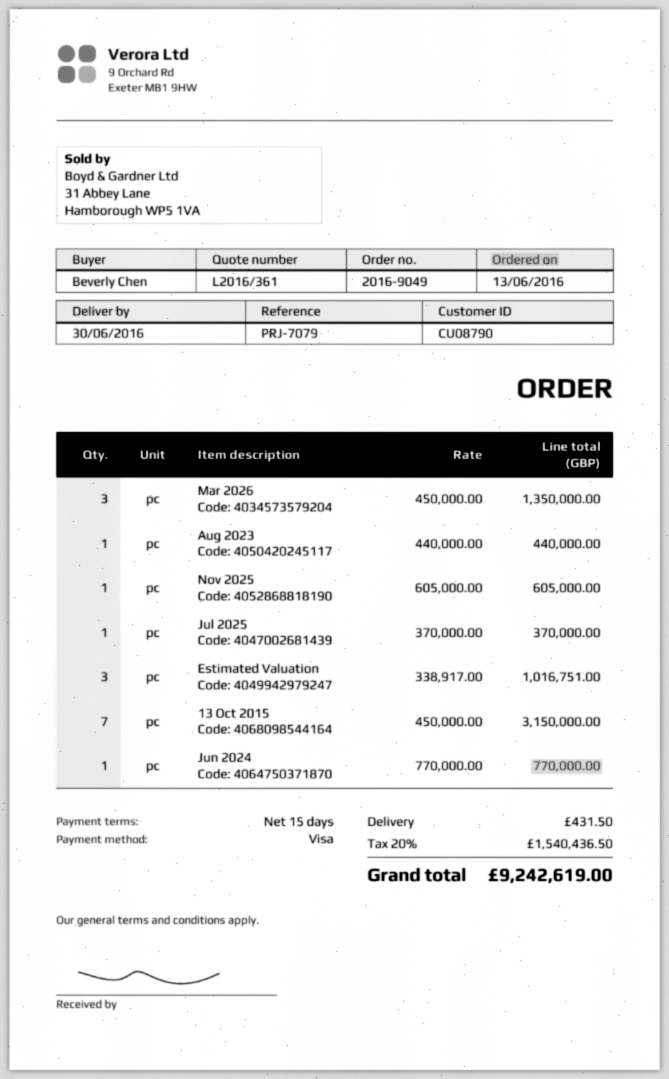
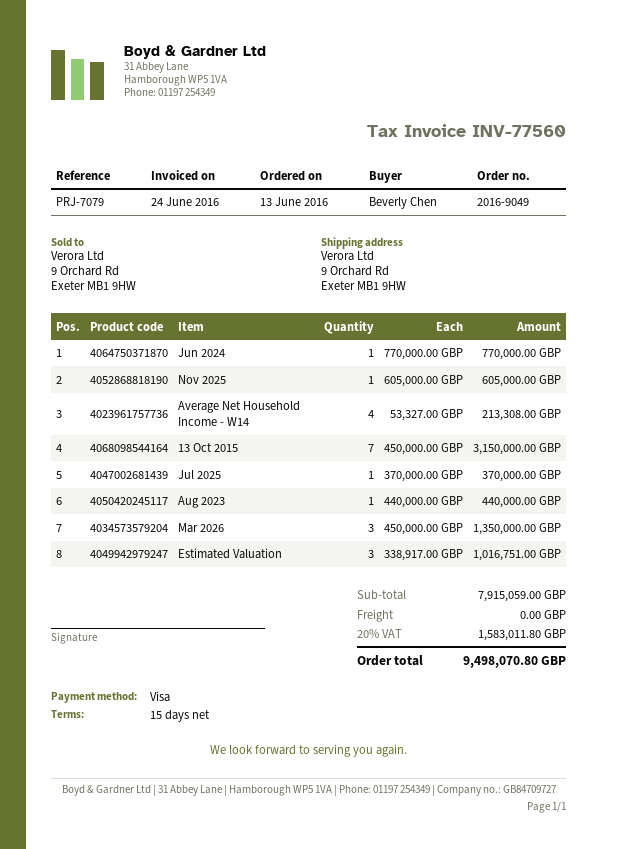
Average Net Household Income - W14: none -> 4 x 53327.00 = 213308.00
shipping: 431.50 -> 0.00
tax: 20% = 1540436.50 -> 20% = 1583011.80
total: 9242619.00 -> 9498070.80

